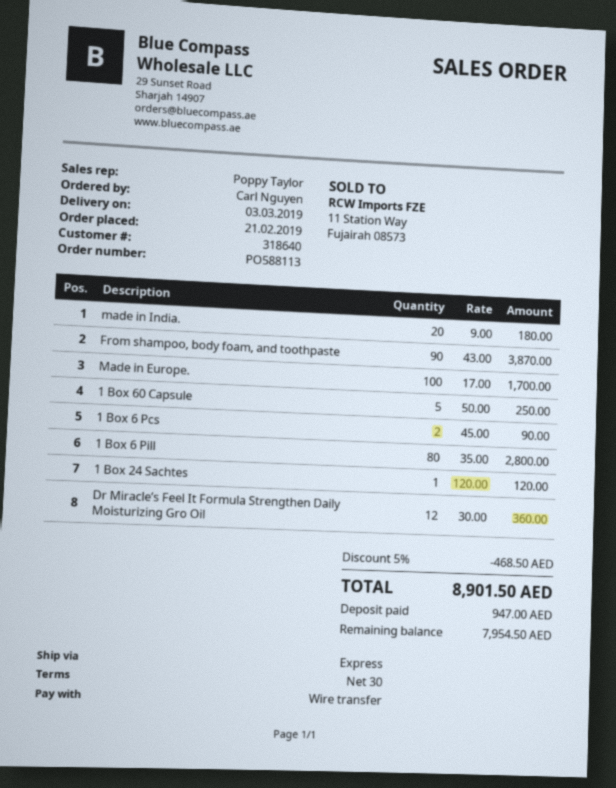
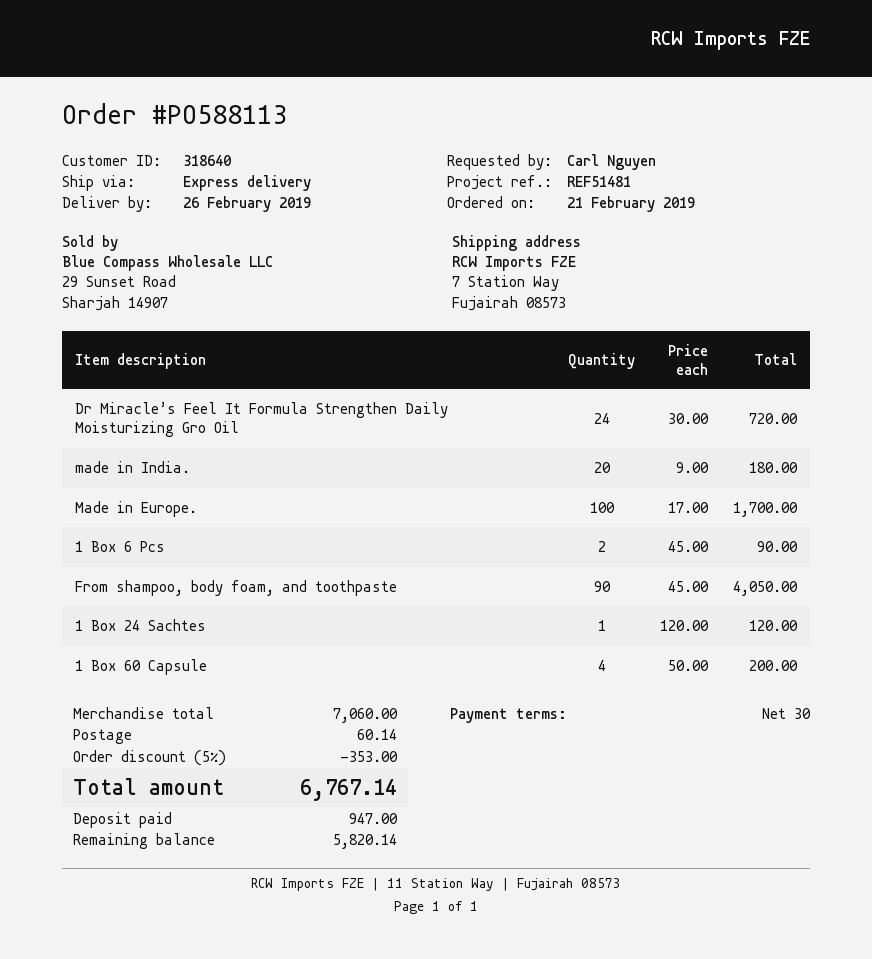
delivery date: 2019-03-03 -> 2019-02-26
From shampoo, body foam, and toothpaste: 90 x 43.00 = 3870.00 -> 90 x 45.00 = 4050.00
1 Box 60 Capsule: 5 x 50.00 = 250.00 -> 4 x 50.00 = 200.00
1 Box 6 Pill: 80 x 35.00 = 2800.00 -> none
Dr Miracle’s Feel It Formula Strengthen Daily Moisturizing Gro Oil: 12 x 30.00 = 360.00 -> 24 x 30.00 = 720.00
discount: 5% = 468.50 -> 5% = 353.00
shipping: none -> 60.14
total: 8901.50 -> 6767.14
balance: 7954.50 -> 5820.14

